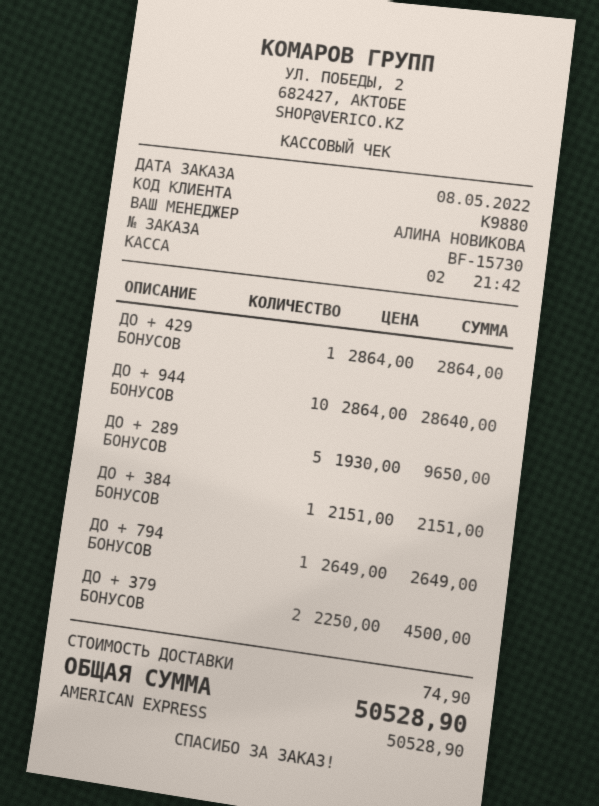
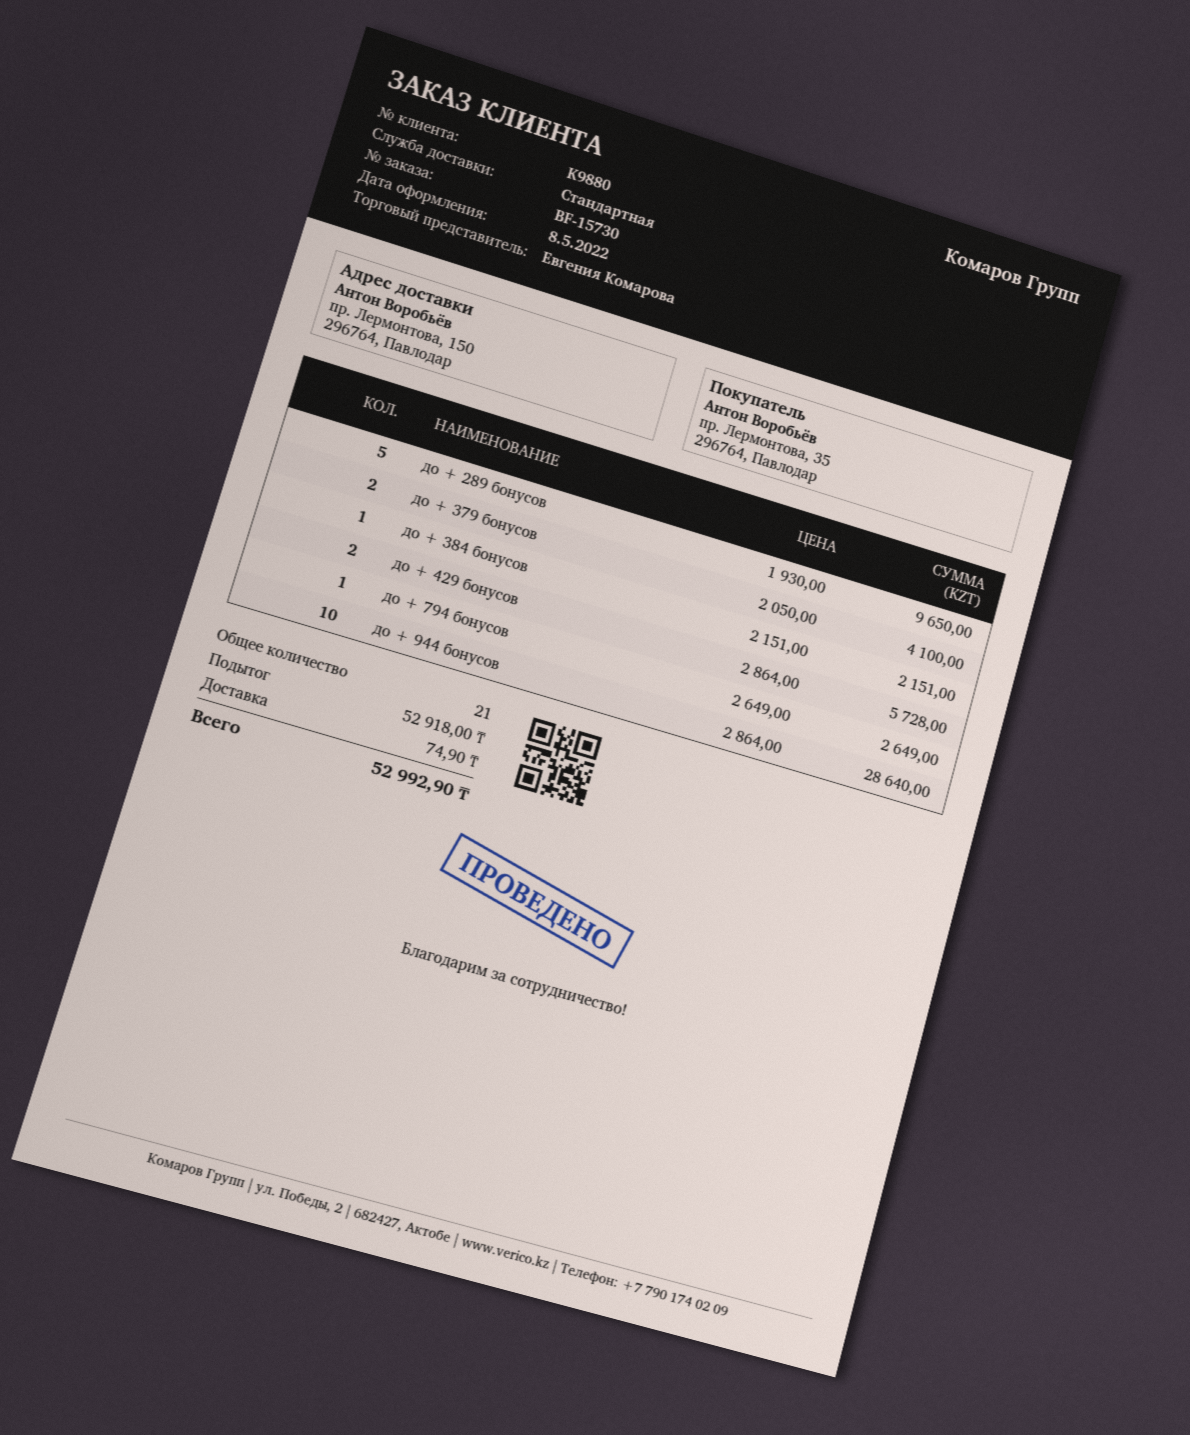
sales rep: АЛИНА НОВИКОВА -> Евгения Комарова
ДО + 429 БОНУСОВ: 1 x 2864.00 = 2864.00 -> 2 x 2864.00 = 5728.00
ДО + 379 БОНУСОВ: 2 x 2250.00 = 4500.00 -> 2 x 2050.00 = 4100.00
total: 50528.90 -> 52992.90

